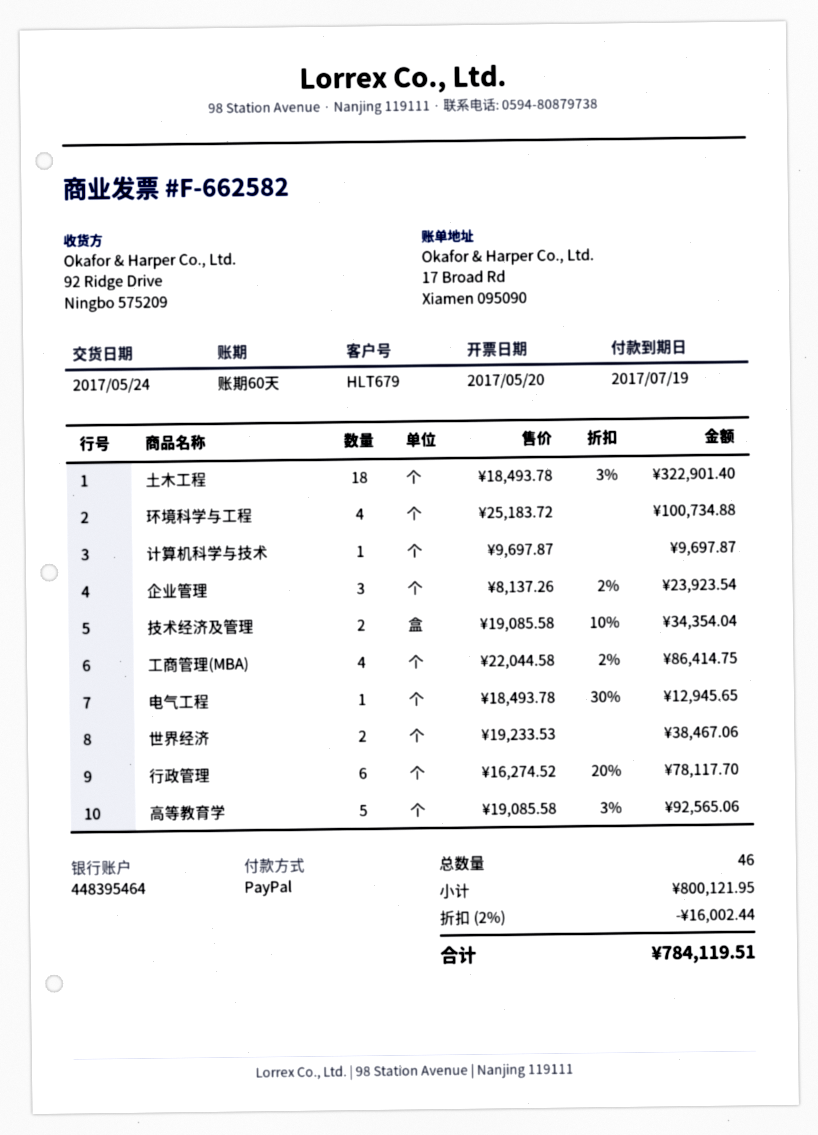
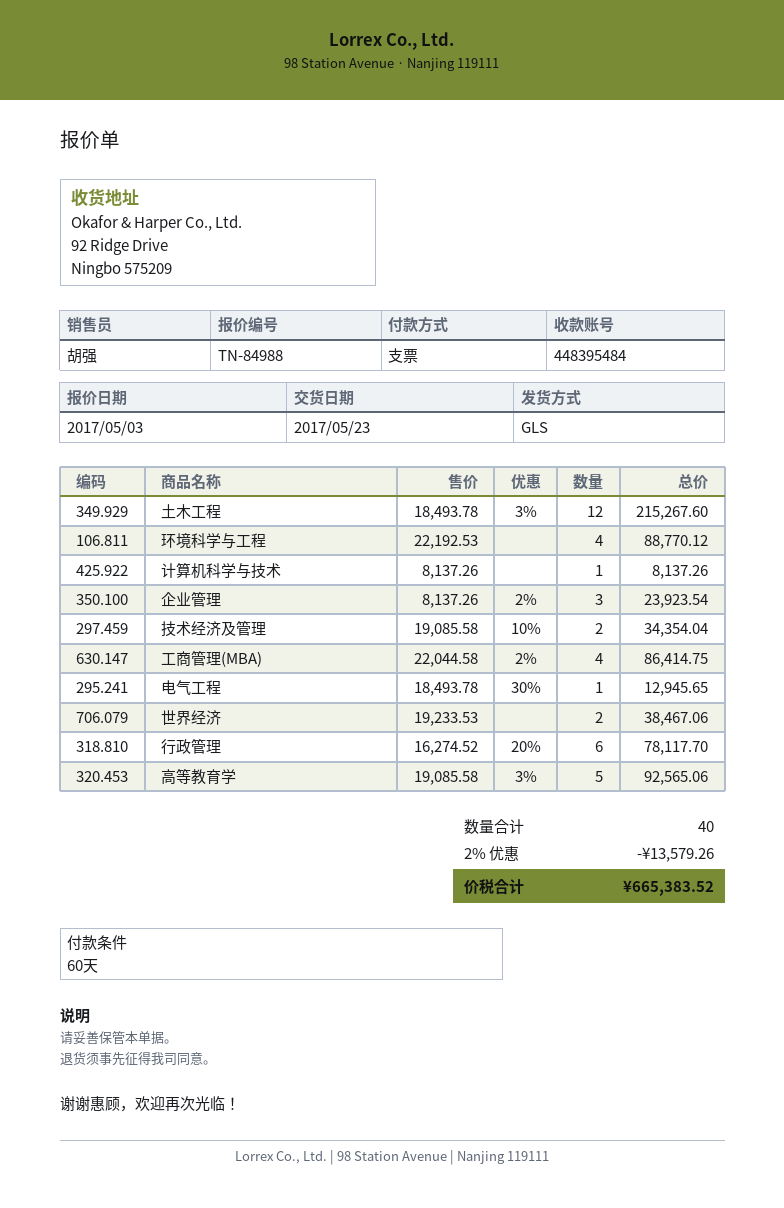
delivery date: 2017-05-24 -> 2017-05-23
payment method: PayPal -> cheque
bank account: 448395464 -> 448395484
土木工程: 18 x 18493.78 - 3% = 322901.40 -> 12 x 18493.78 - 3% = 215267.60
环境科学与工程: 4 x 25183.72 = 100734.88 -> 4 x 22192.53 = 88770.12
计算机科学与技术: 1 x 9697.87 = 9697.87 -> 1 x 8137.26 = 8137.26
total quantity: 46 -> 40
discount: 2% = 16002.44 -> 2% = 13579.26
total: 784119.51 -> 665383.52

